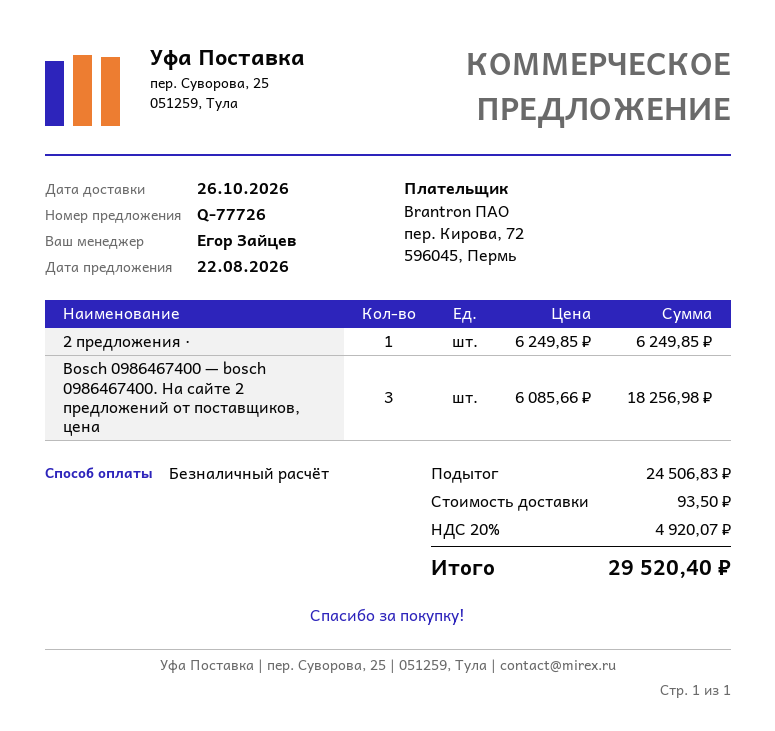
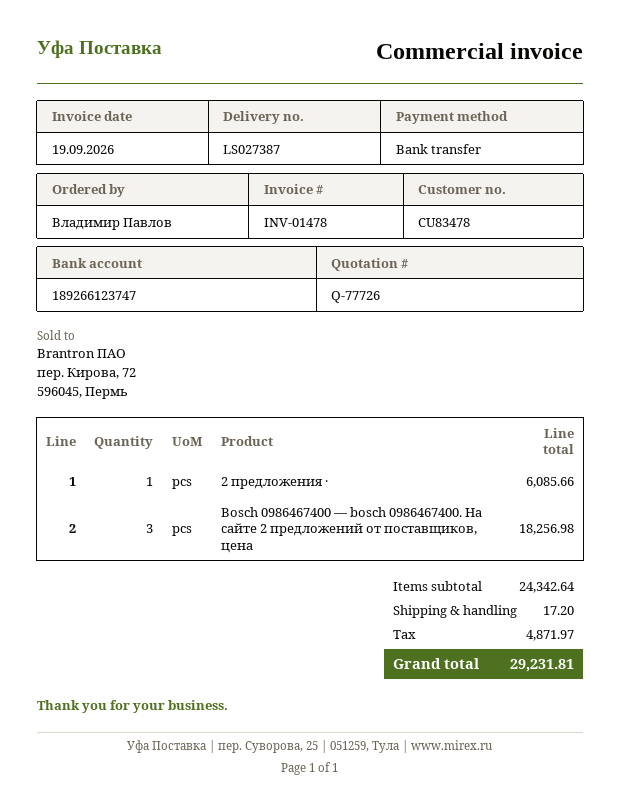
2 предложения ·: 1 for 6249.85 -> 1 for 6085.66
subtotal: 24506.83 -> 24342.64
shipping: 93.50 -> 17.20
tax: 4920.07 -> 4871.97
total: 29520.40 -> 29231.81

